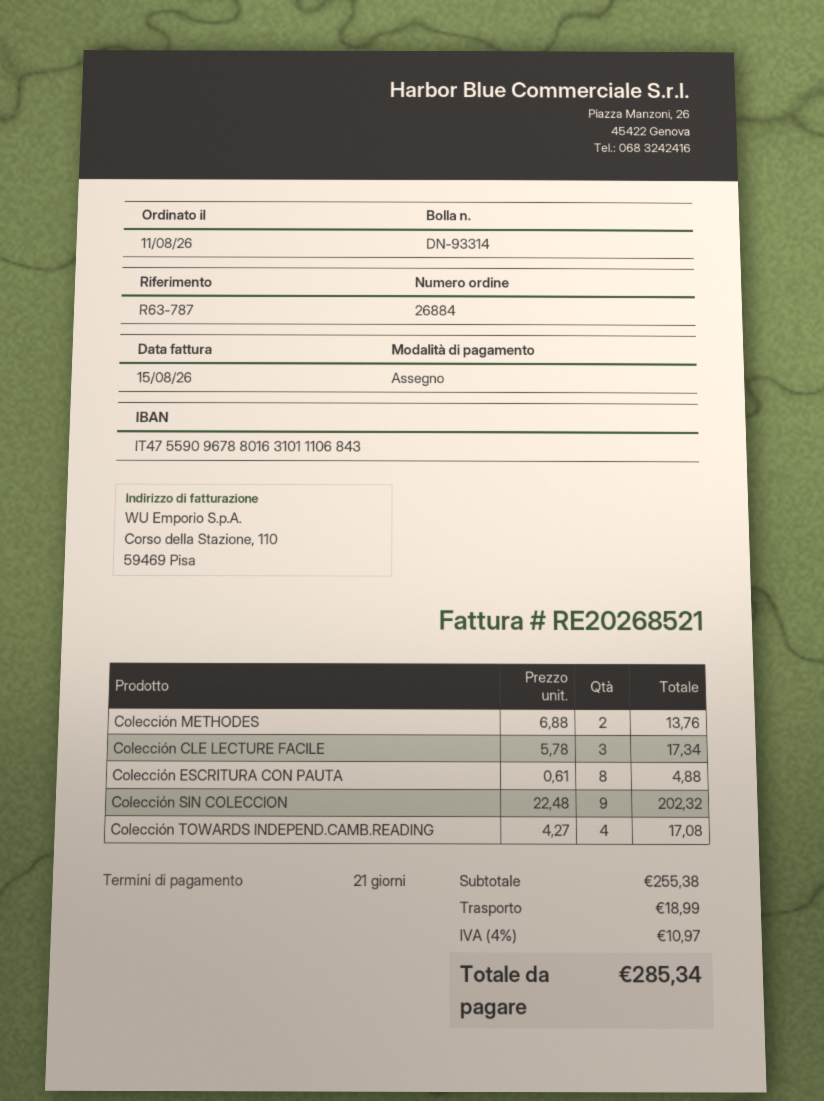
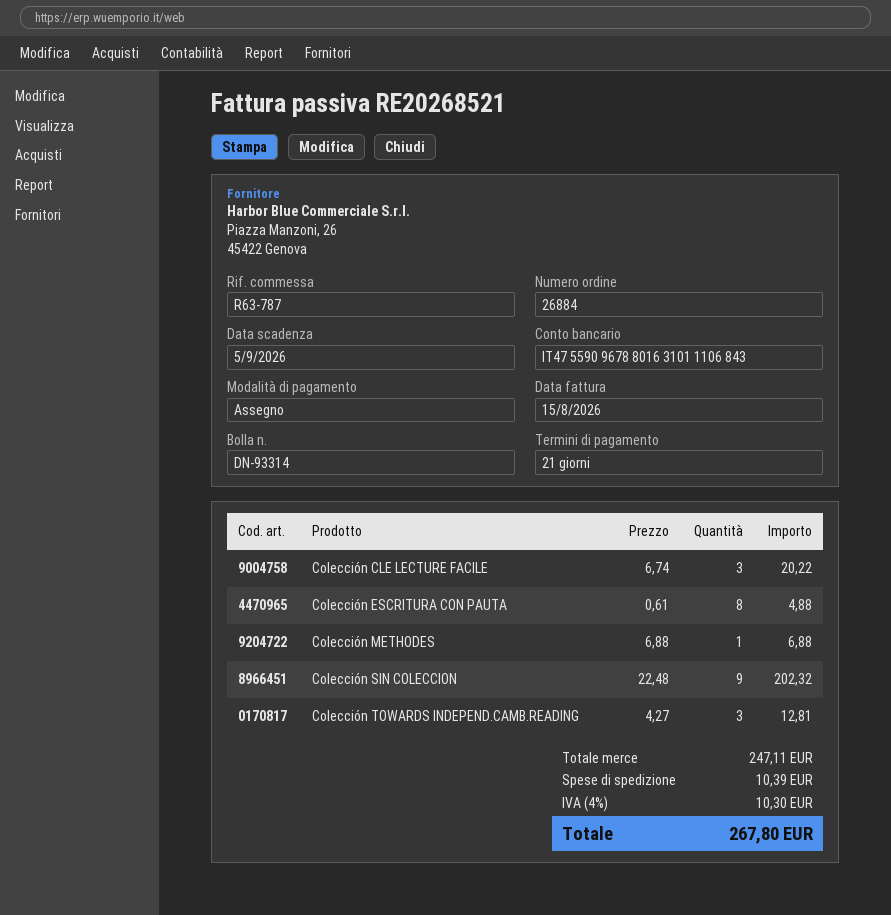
Colección METHODES: 2 x 6.88 = 13.76 -> 1 x 6.88 = 6.88
Colección CLE LECTURE FACILE: 3 x 5.78 = 17.34 -> 3 x 6.74 = 20.22
Colección TOWARDS INDEPEND.CAMB.READING: 4 x 4.27 = 17.08 -> 3 x 4.27 = 12.81
subtotal: 255.38 -> 247.11
shipping: 18.99 -> 10.39
tax: 4% = 10.97 -> 4% = 10.30
total: 285.34 -> 267.80

